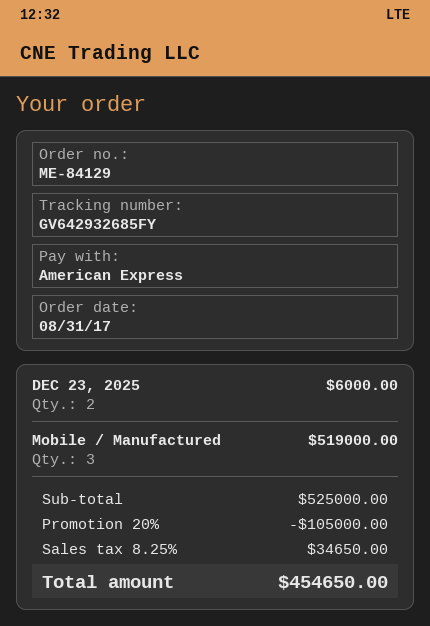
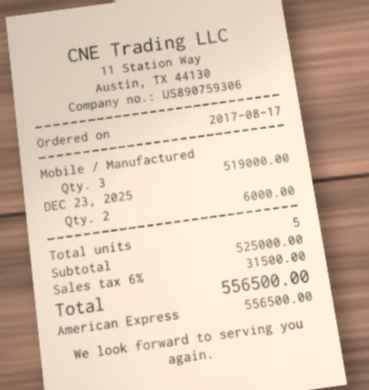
order date: 2017-08-31 -> 2017-08-17
discount: 20% = 105000.00 -> none
tax: 8.25% = 34650.00 -> 6% = 31500.00
total: 454650.00 -> 556500.00

